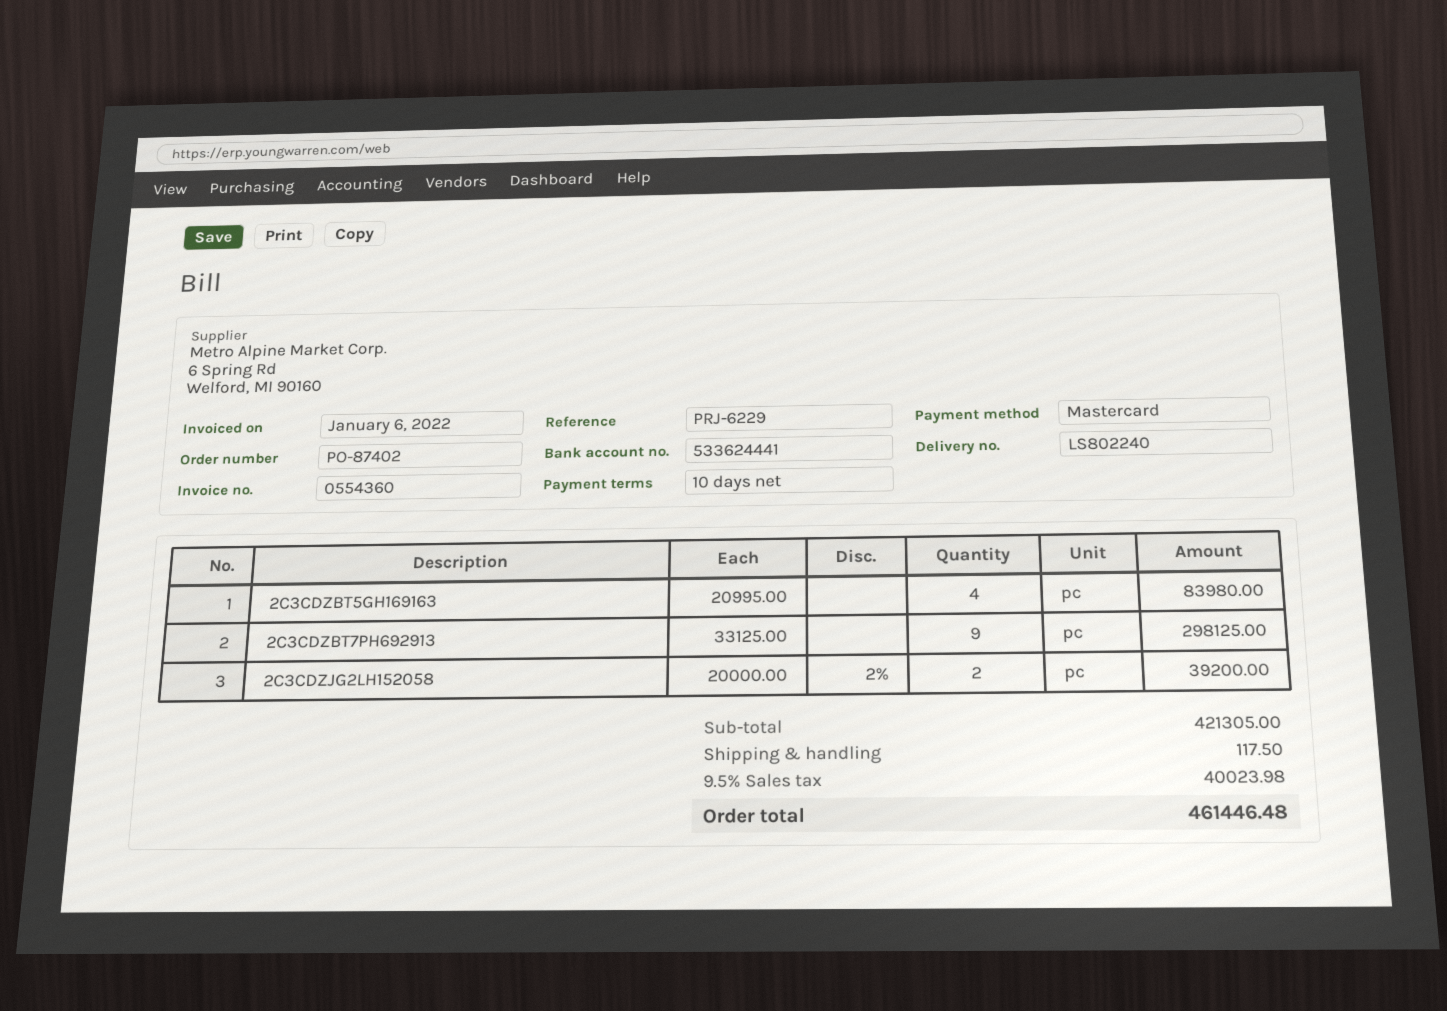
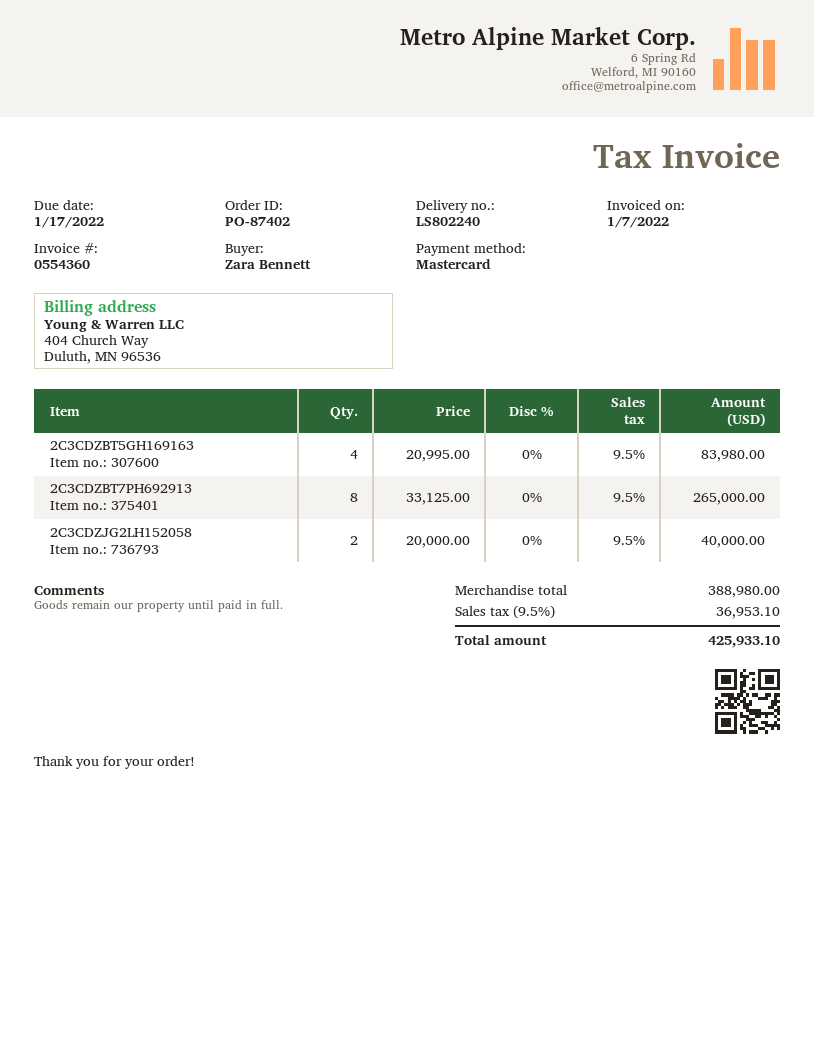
invoice date: 2022-01-06 -> 2022-01-07
2C3CDZBT7PH692913: 9 x 33125.00 = 298125.00 -> 8 x 33125.00 = 265000.00
2C3CDZJG2LH152058: 2 x 20000.00 - 2% = 39200.00 -> 2 x 20000.00 = 40000.00
subtotal: 421305.00 -> 388980.00
shipping: 117.50 -> none
tax: 9.5% = 40023.98 -> 9.5% = 36953.10
total: 461446.48 -> 425933.10

